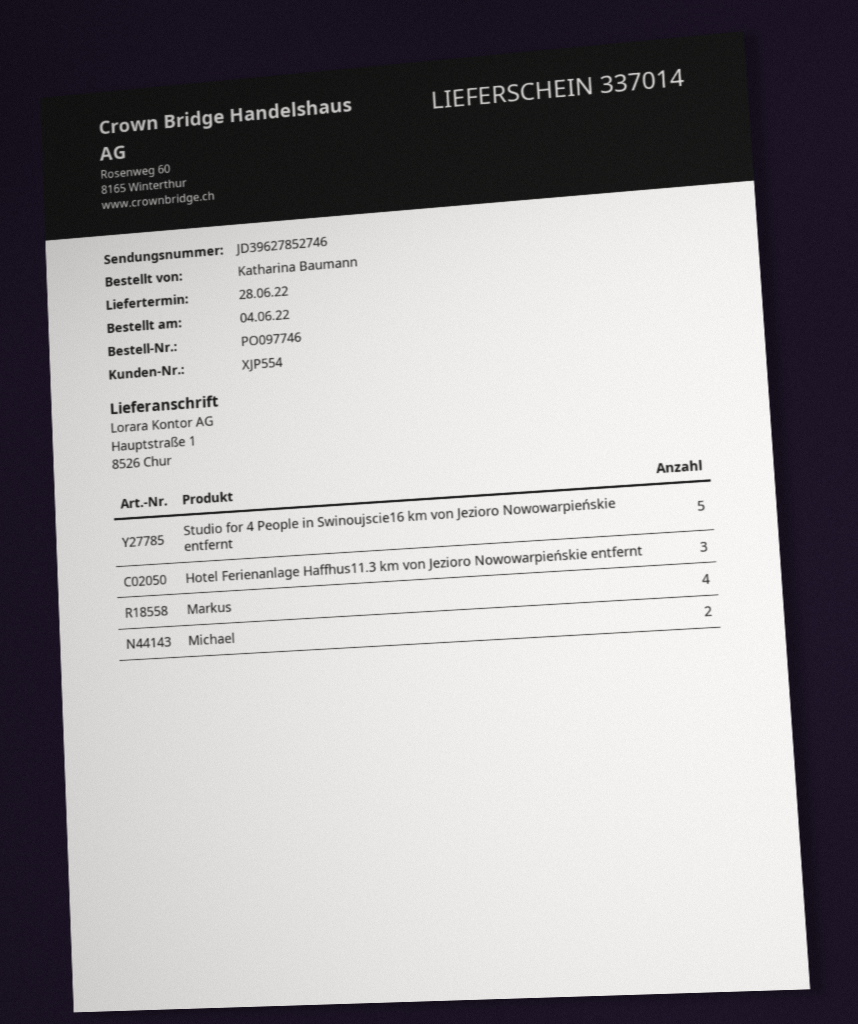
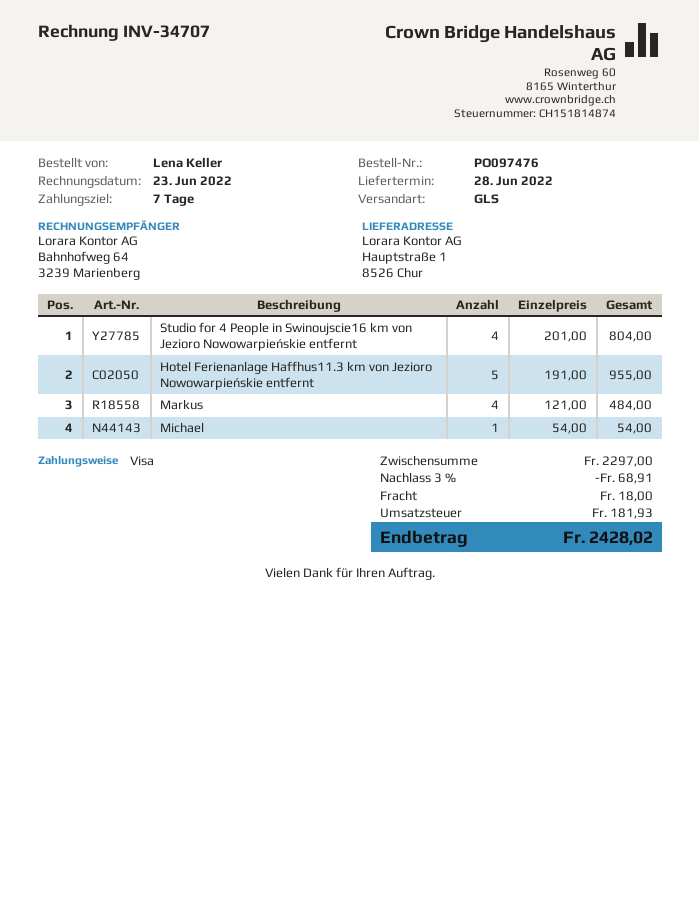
order number: PO097746 -> PO097476
ordered by: Katharina Baumann -> Lena Keller
Studio for 4 People in Swinoujscie16 km von Jezioro Nowowarpieńskie entfernt: 5 -> 4
Hotel Ferienanlage Haffhus11.3 km von Jezioro Nowowarpieńskie entfernt: 3 -> 5
Michael: 2 -> 1

